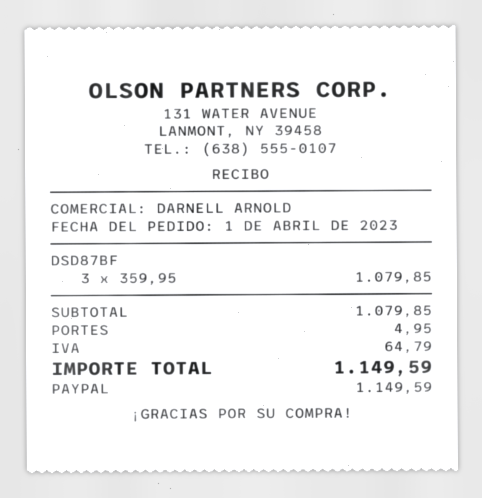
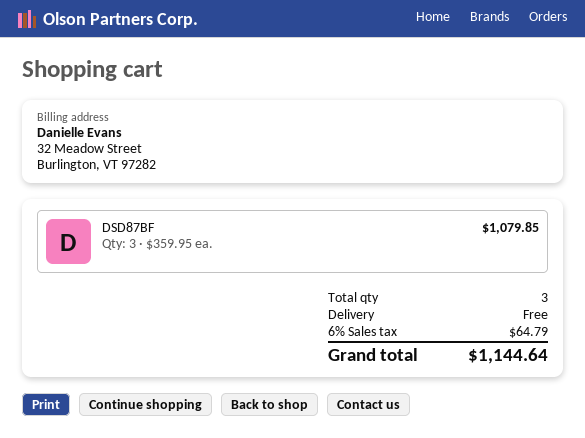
shipping: 4.95 -> 0.00
total: 1149.59 -> 1144.64

